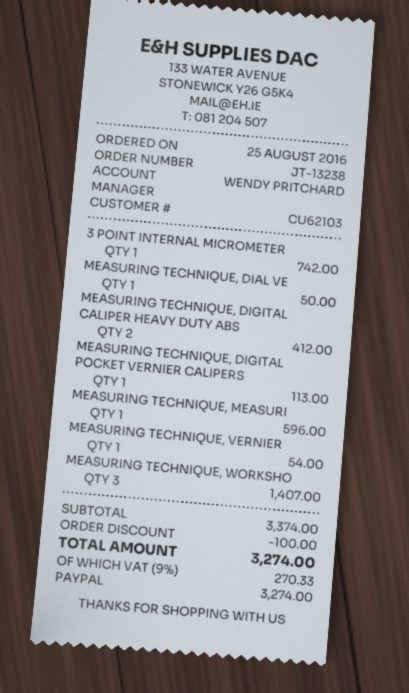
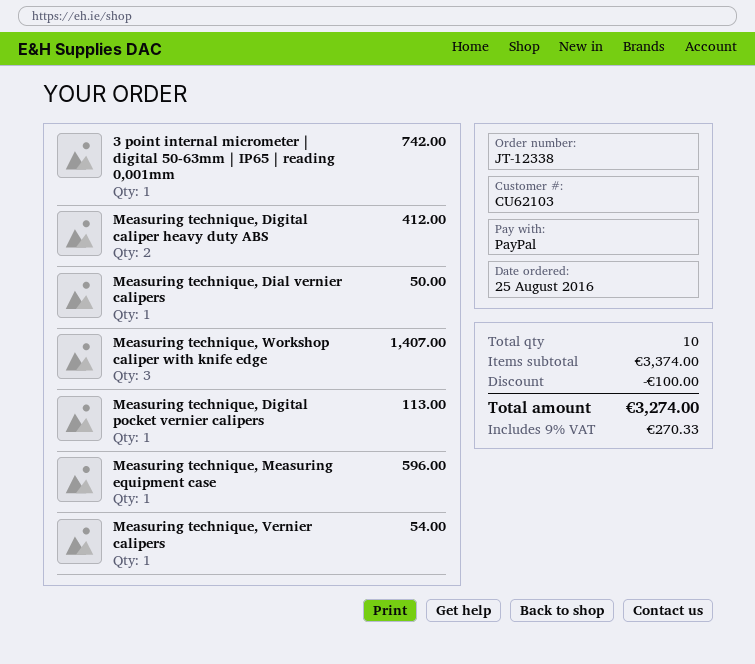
order number: JT-13238 -> JT-12338

